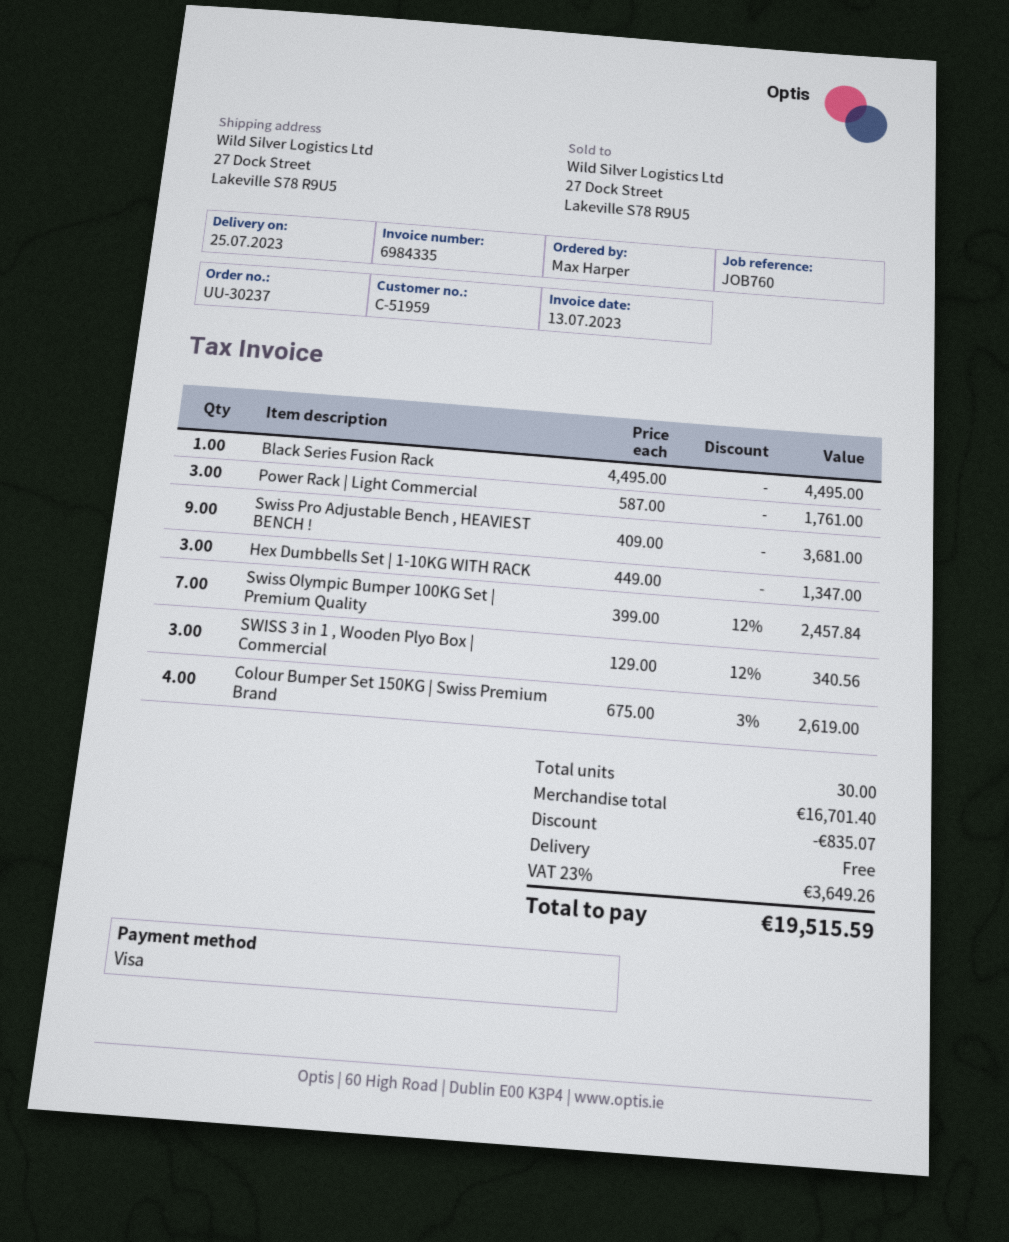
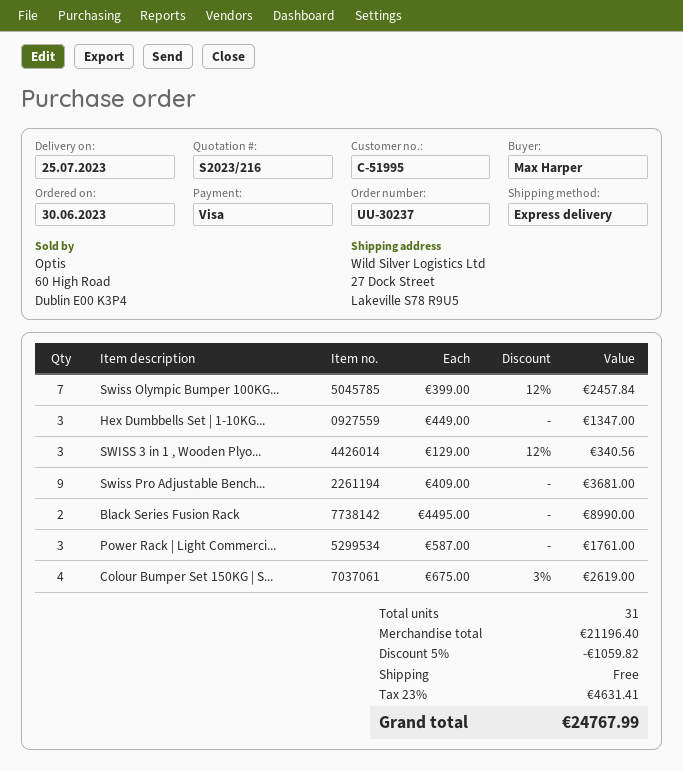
customer number: C-51959 -> C-51995
Black Series Fusion Rack: 1 x 4495.00 = 4495.00 -> 2 x 4495.00 = 8990.00
total quantity: 30 -> 31
subtotal: 16701.40 -> 21196.40
discount: 835.07 -> 1059.82
tax: 23% = 3649.26 -> 23% = 4631.41
total: 19515.59 -> 24767.99

